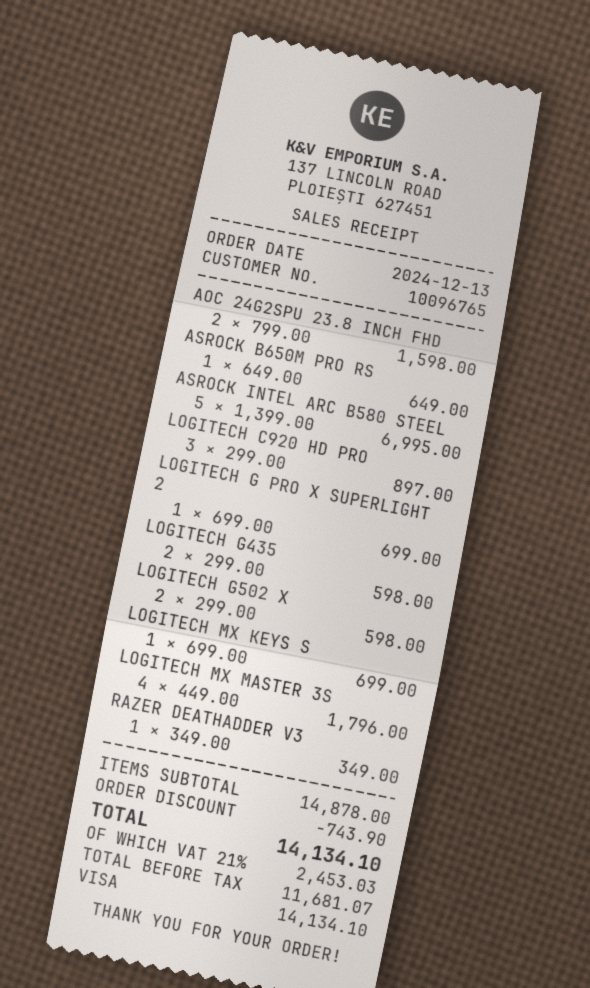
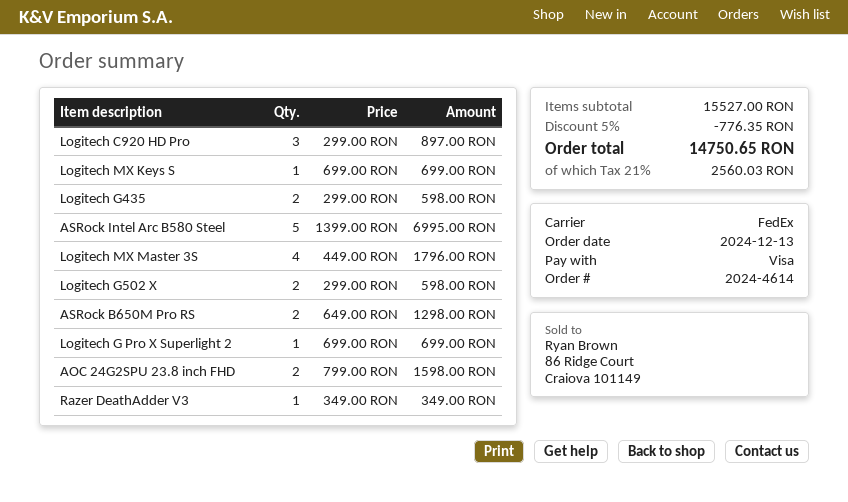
ASROCK B650M PRO RS: 1 x 649.00 = 649.00 -> 2 x 649.00 = 1298.00
subtotal: 14878.00 -> 15527.00
discount: 743.90 -> 776.35
tax: 21% = 2453.03 -> 21% = 2560.03
total: 14134.10 -> 14750.65

